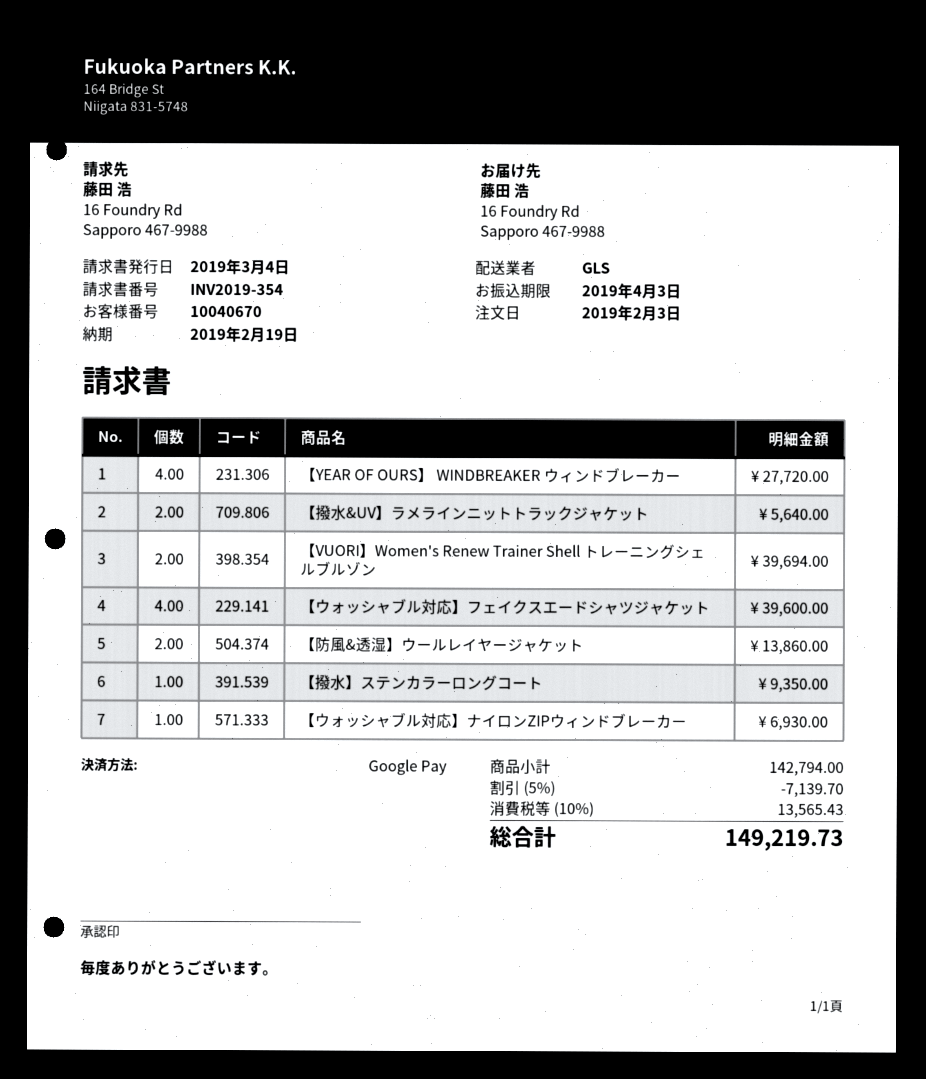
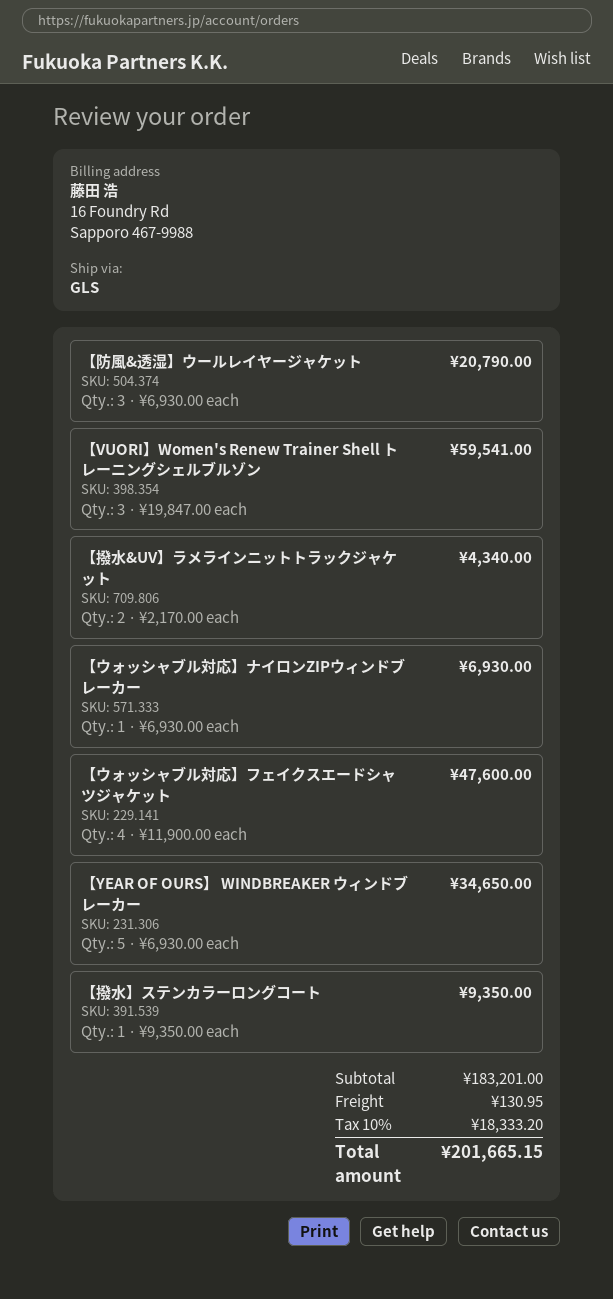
【YEAR OF OURS】 WINDBREAKER ウィンドブレーカー: 4 for 27720.00 -> 5 for 34650.00
【撥水&UV】ラメラインニットトラックジャケット: 2 for 5640.00 -> 2 for 4340.00
【VUORI】Women's Renew Trainer Shell トレーニングシェルブルゾン: 2 for 39694.00 -> 3 for 59541.00
【ウォッシャブル対応】フェイクスエードシャツジャケット: 4 for 39600.00 -> 4 for 47600.00
【防風&透湿】ウールレイヤージャケット: 2 for 13860.00 -> 3 for 20790.00
subtotal: 142794.00 -> 183201.00
discount: 5% = 7139.70 -> none
shipping: none -> 130.95
tax: 10% = 13565.43 -> 10% = 18333.20
total: 149219.73 -> 201665.15

